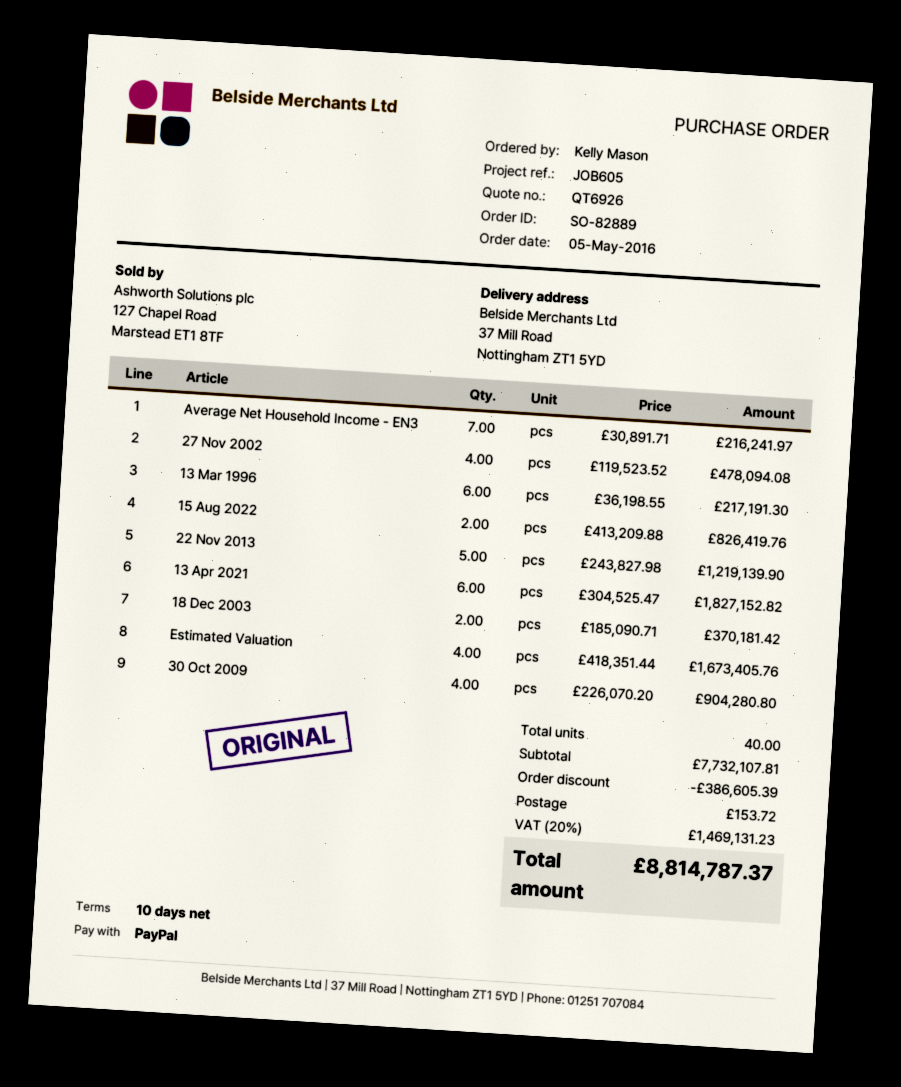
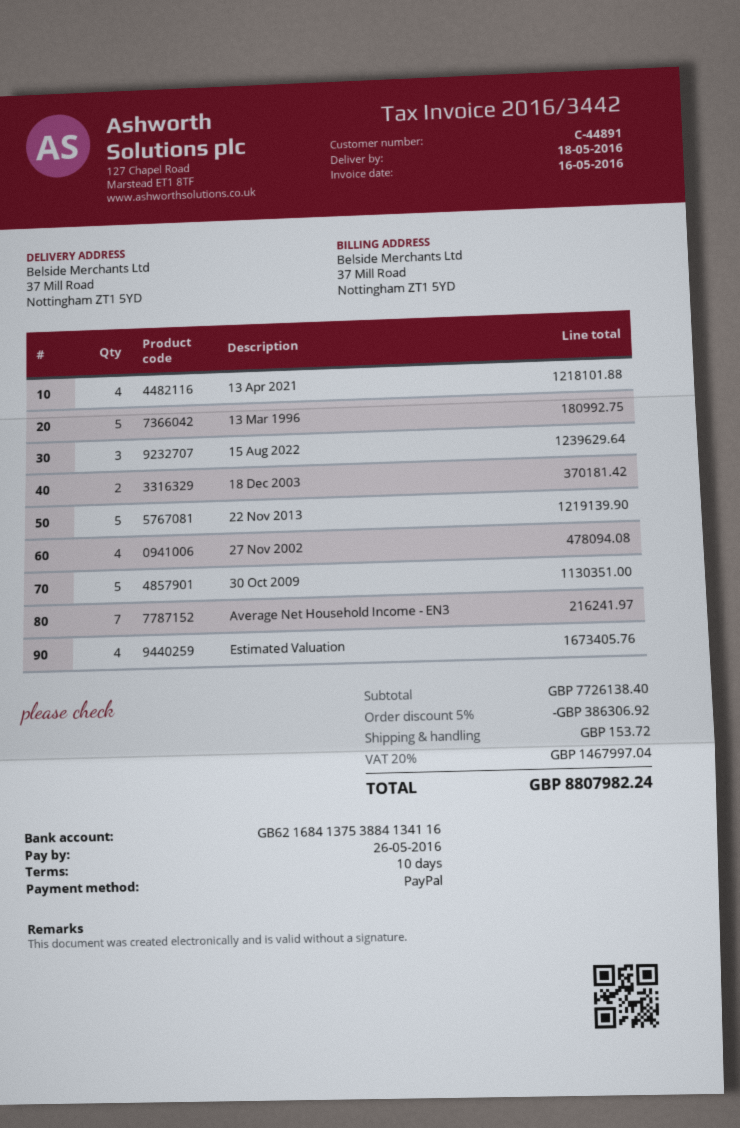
13 Mar 1996: 6 for 217191.30 -> 5 for 180992.75
15 Aug 2022: 2 for 826419.76 -> 3 for 1239629.64
13 Apr 2021: 6 for 1827152.82 -> 4 for 1218101.88
30 Oct 2009: 4 for 904280.80 -> 5 for 1130351.00
subtotal: 7732107.81 -> 7726138.40
discount: 386605.39 -> 386306.92
tax: 20% = 1469131.23 -> 20% = 1467997.04
total: 8814787.37 -> 8807982.24

